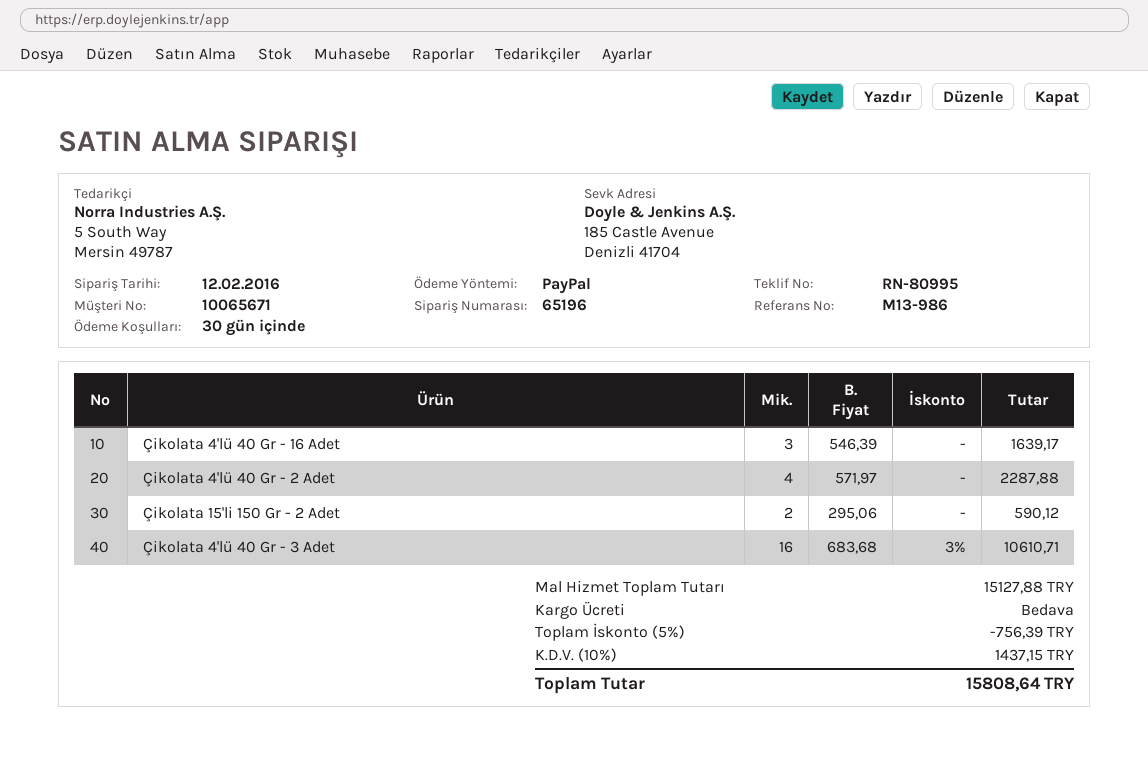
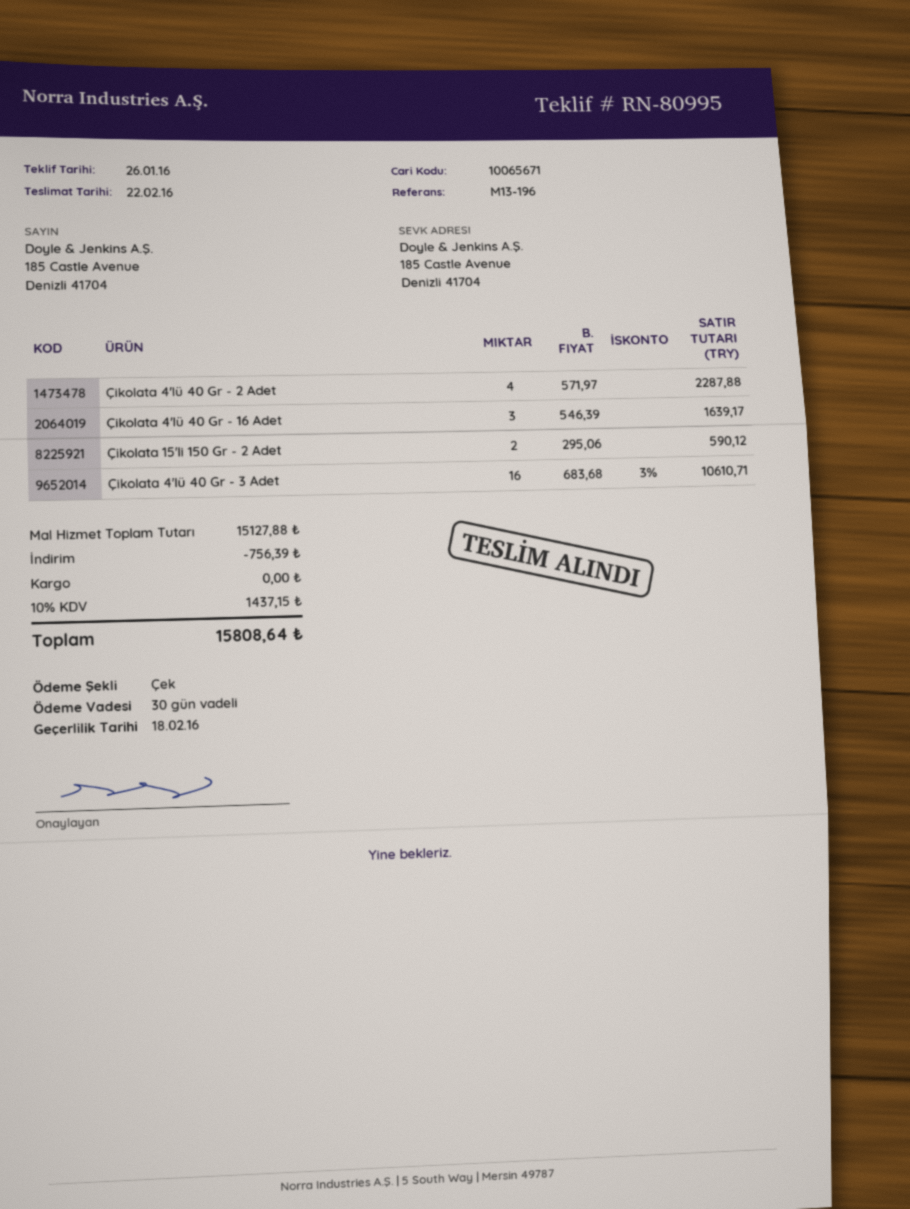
reference: M13-986 -> M13-196
payment method: PayPal -> cheque

